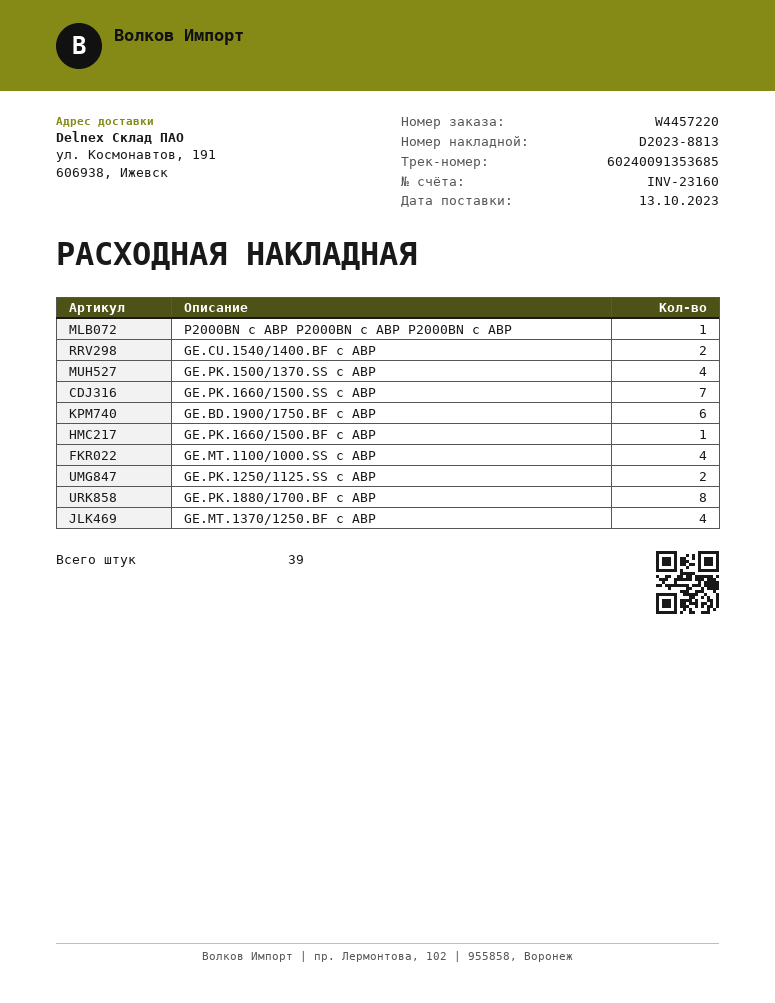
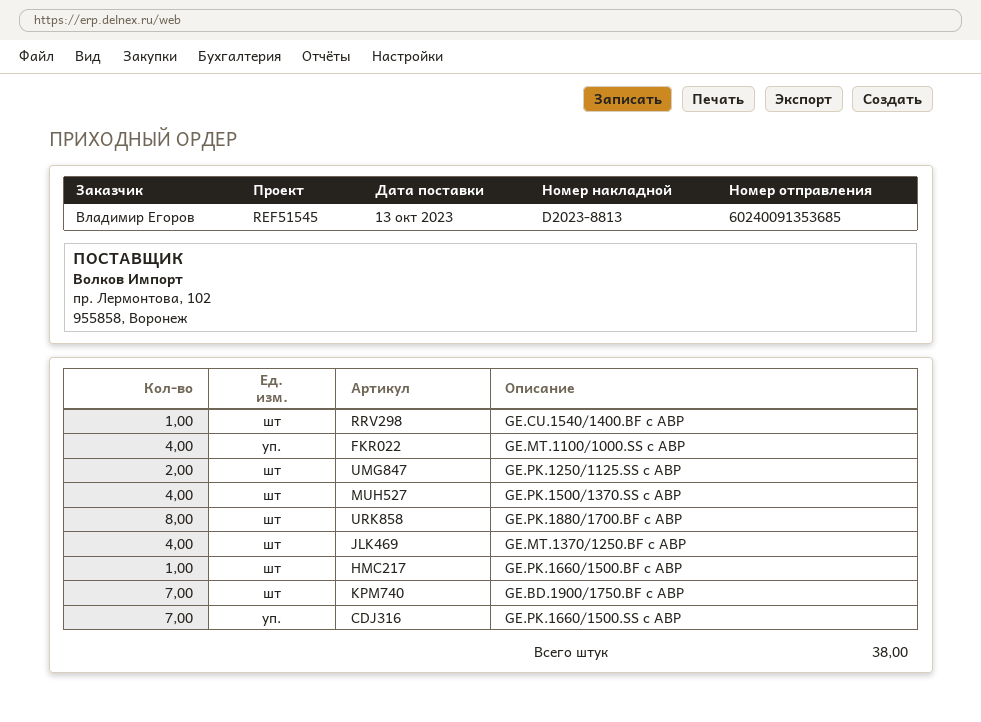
P2000BN с АВР P2000BN с АВР P2000BN с АВР: 1 -> none
GE.CU.1540/1400.BF с АВР: 2 -> 1
GE.BD.1900/1750.BF с АВР: 6 -> 7
total quantity: 39 -> 38

